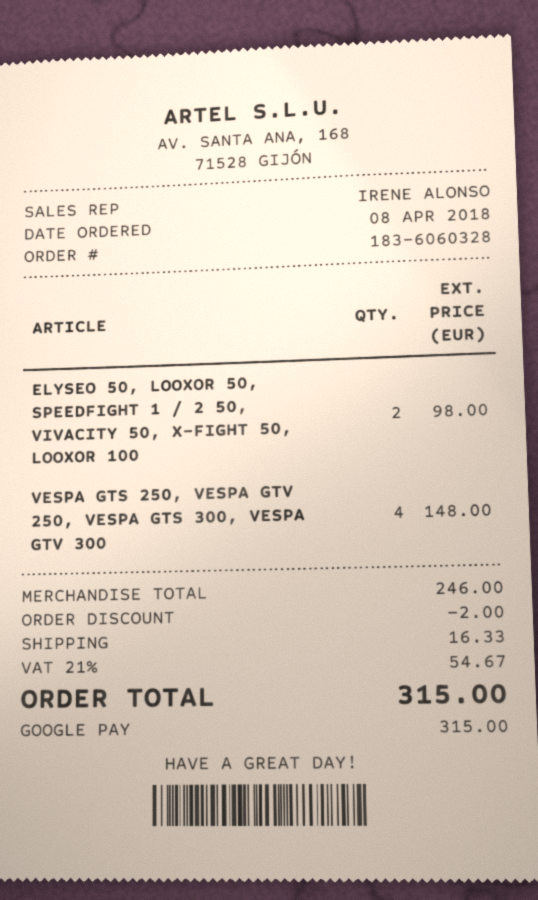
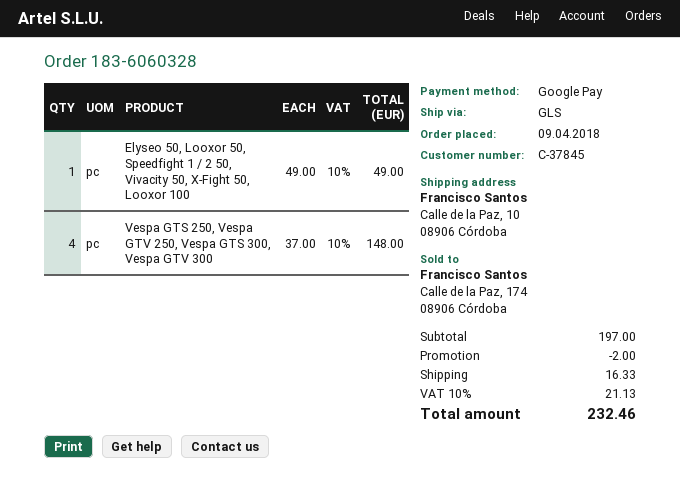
order date: 2018-04-08 -> 2018-04-09
ELYSEO 50, LOOXOR 50, SPEEDFIGHT 1 / 2 50, VIVACITY 50, X-FIGHT 50, LOOXOR 100: 2 for 98.00 -> 1 for 49.00
subtotal: 246.00 -> 197.00
tax: 21% = 54.67 -> 10% = 21.13
total: 315.00 -> 232.46

